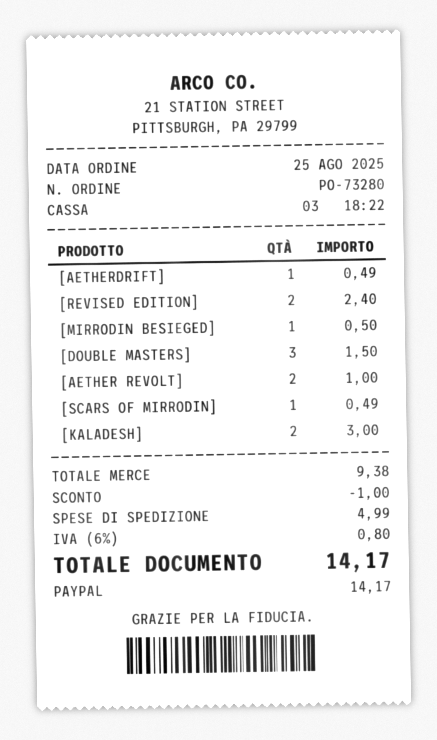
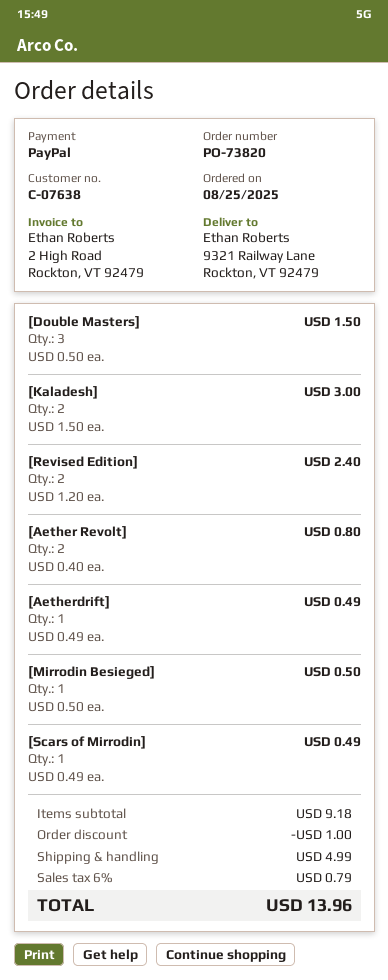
order number: PO-73280 -> PO-73820
[AETHER REVOLT]: 2 for 1.00 -> 2 for 0.80
subtotal: 9.38 -> 9.18
tax: 6% = 0.80 -> 6% = 0.79
total: 14.17 -> 13.96

